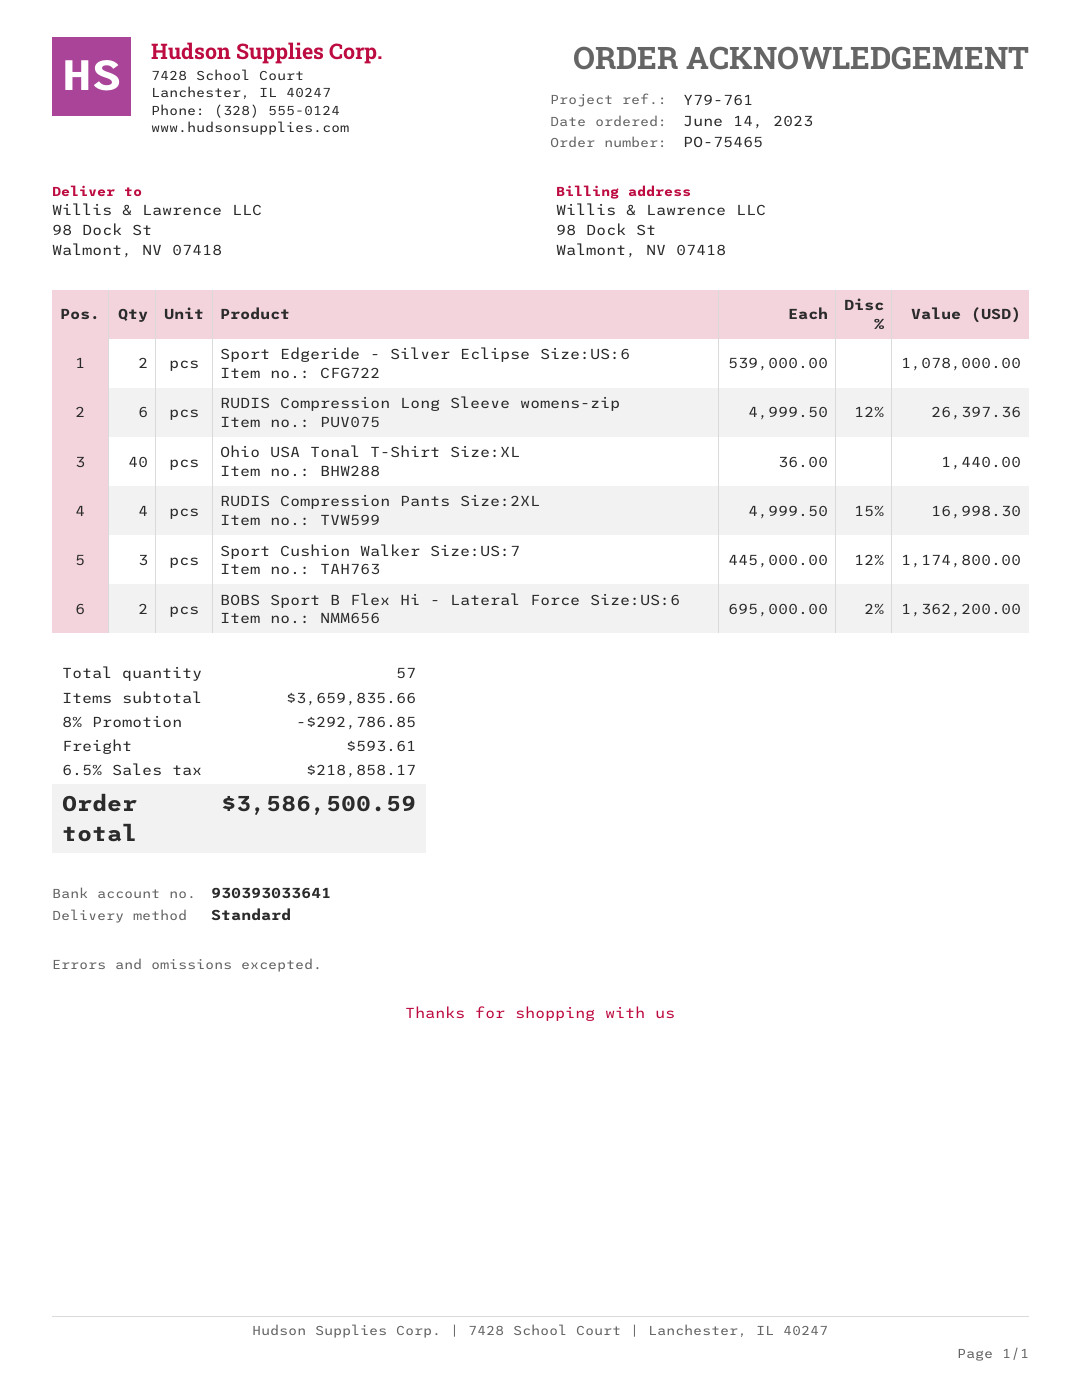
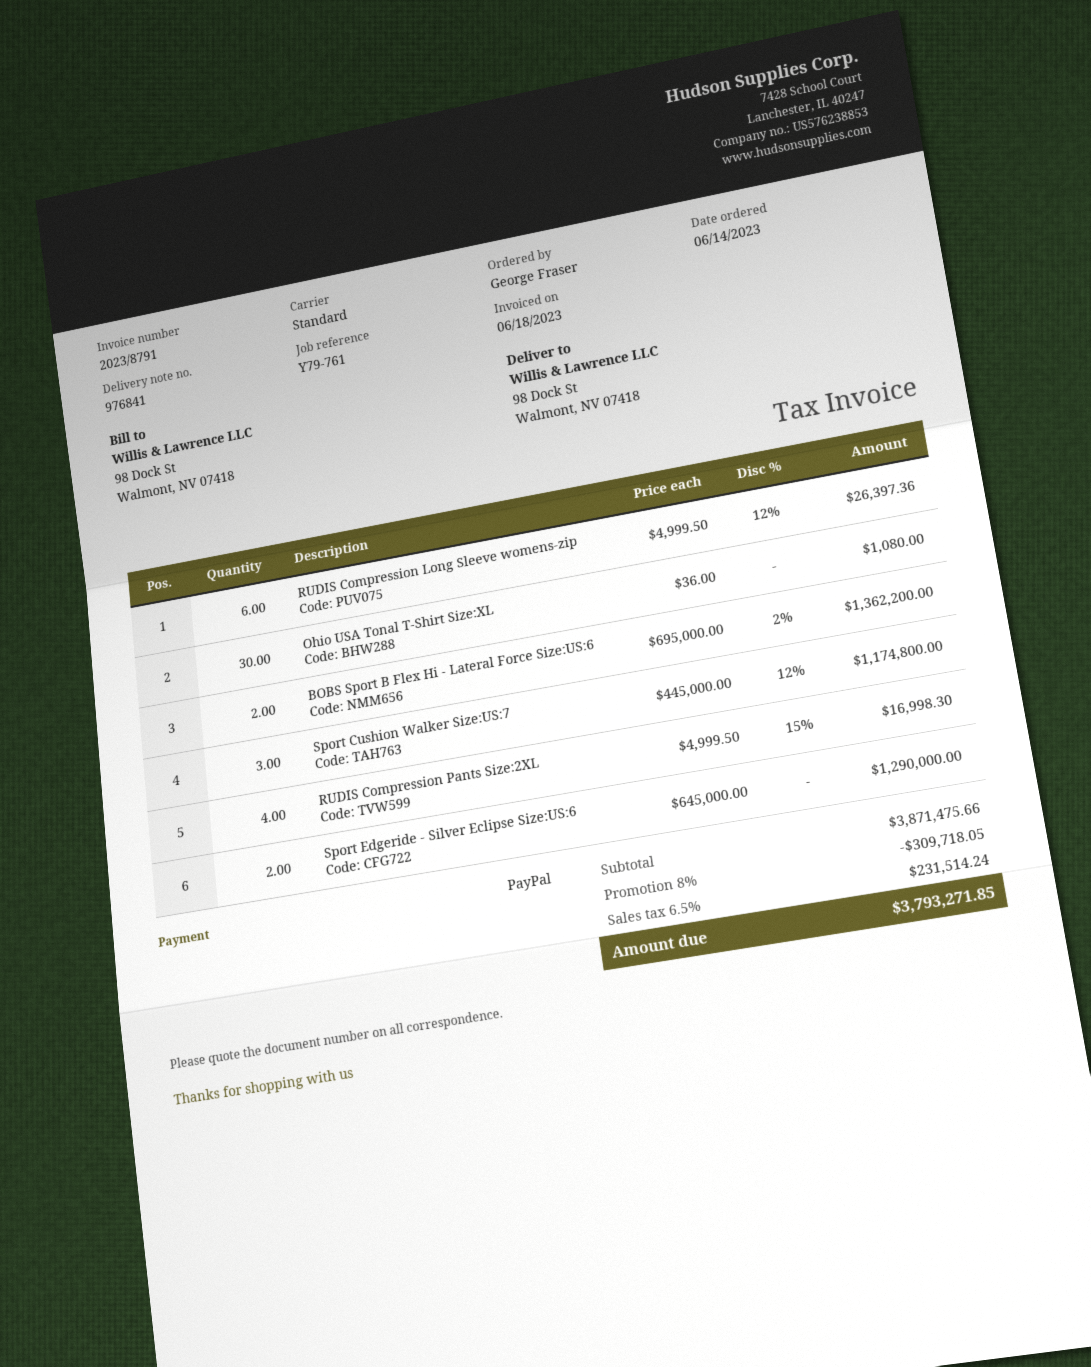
Sport Edgeride - Silver Eclipse Size:US:6: 2 x 539000.00 = 1078000.00 -> 2 x 645000.00 = 1290000.00
Ohio USA Tonal T-Shirt Size:XL: 40 x 36.00 = 1440.00 -> 30 x 36.00 = 1080.00
subtotal: 3659835.66 -> 3871475.66
discount: 8% = 292786.85 -> 8% = 309718.05
shipping: 593.61 -> none
tax: 6.5% = 218858.17 -> 6.5% = 231514.24
total: 3586500.59 -> 3793271.85

